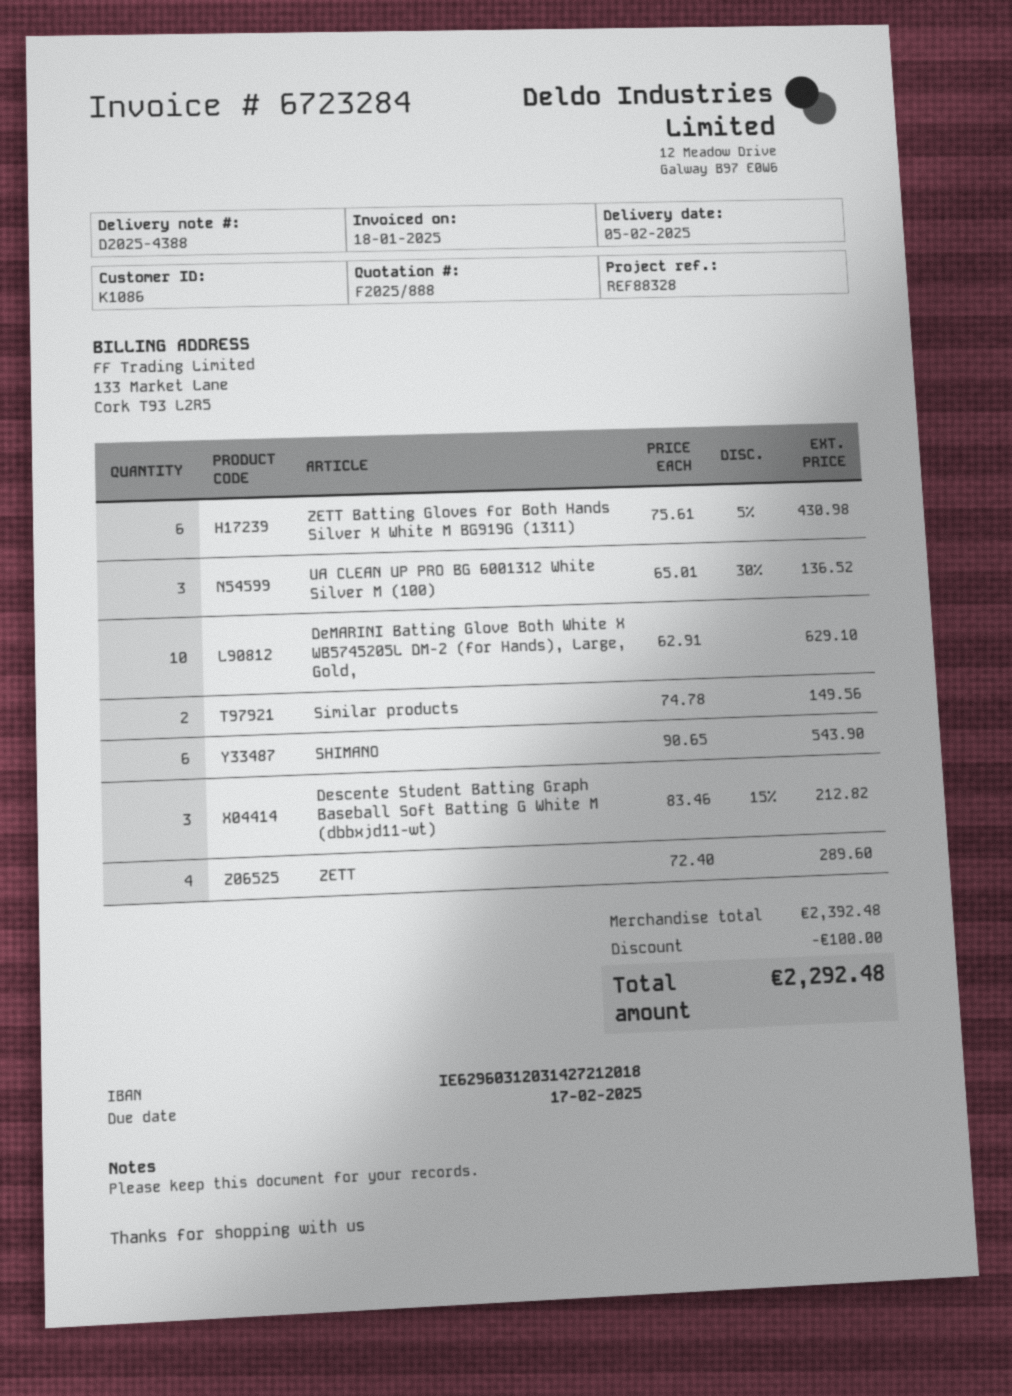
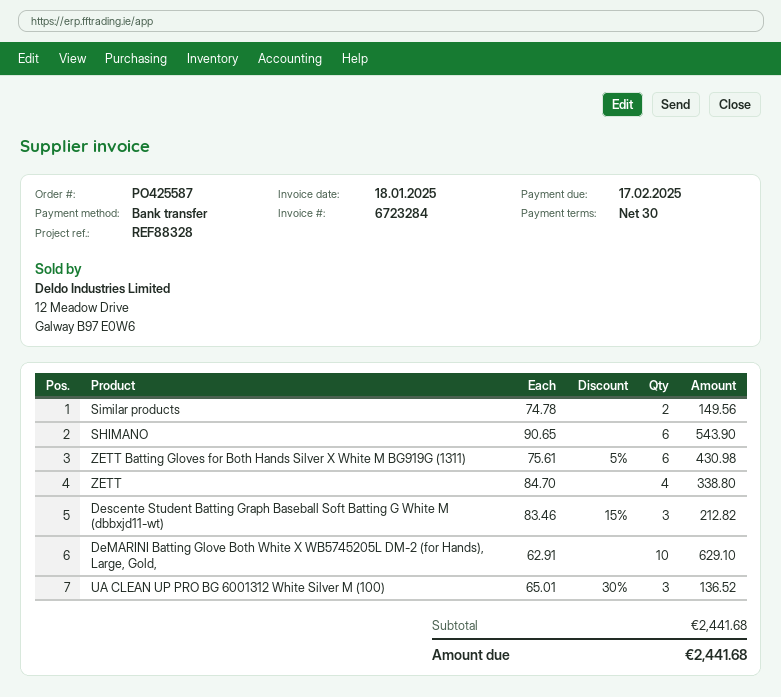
ZETT: 4 x 72.40 = 289.60 -> 4 x 84.70 = 338.80
subtotal: 2392.48 -> 2441.68
discount: 100.00 -> none
total: 2292.48 -> 2441.68

